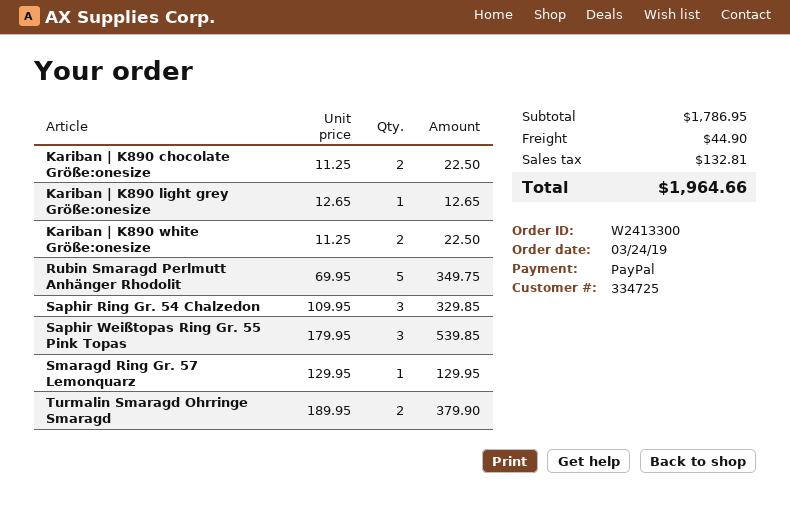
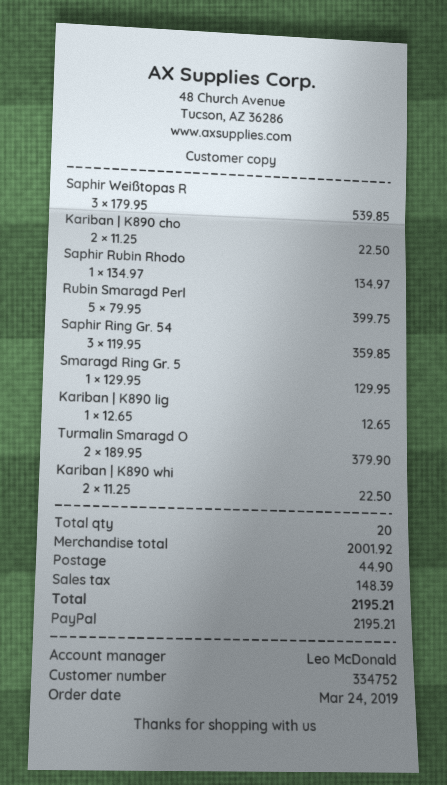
customer number: 334725 -> 334752
Rubin Smaragd Perlmutt Anhänger Rhodolit: 5 x 69.95 = 349.75 -> 5 x 79.95 = 399.75
Saphir Ring Gr. 54 Chalzedon: 3 x 109.95 = 329.85 -> 3 x 119.95 = 359.85
Saphir Rubin Rhodo: none -> 1 x 134.97 = 134.97
subtotal: 1786.95 -> 2001.92
tax: 132.81 -> 148.39
total: 1964.66 -> 2195.21

